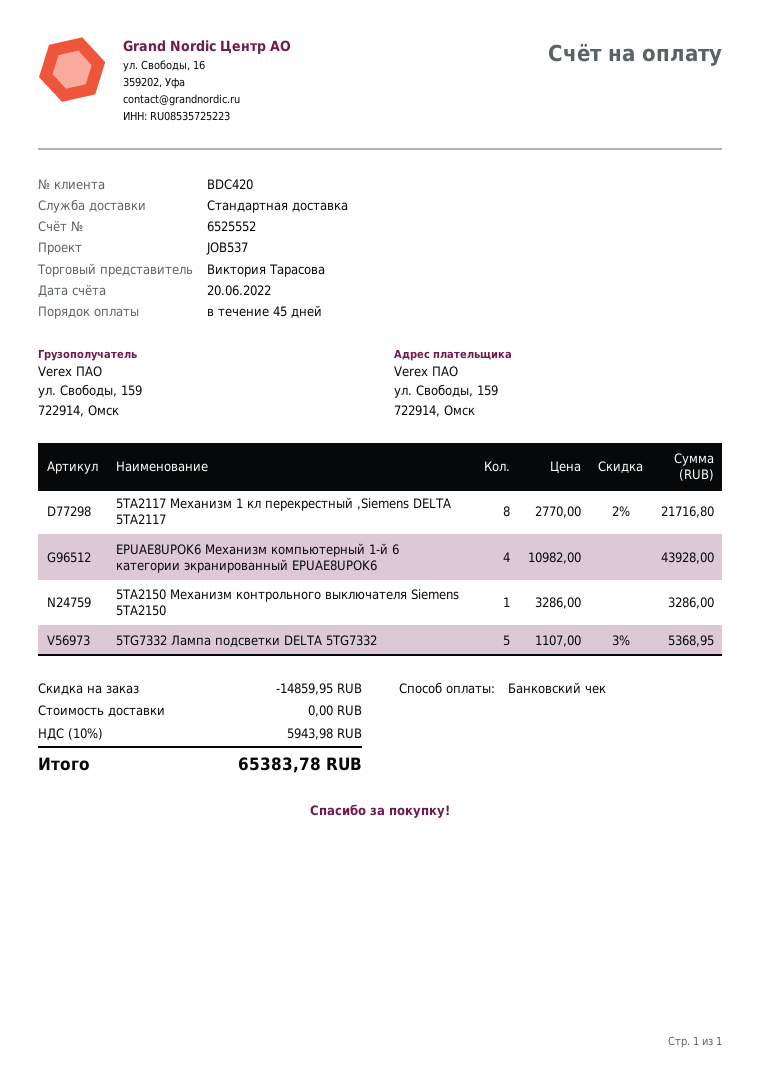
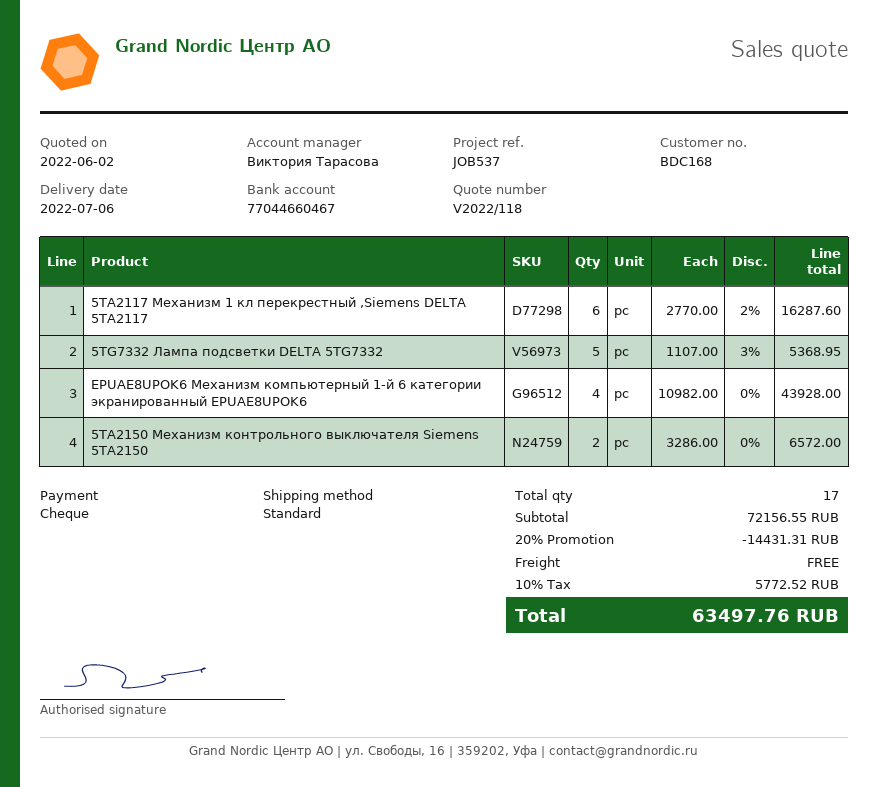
customer number: BDC420 -> BDC168
5ТА2117 Механизм 1 кл перекрестный ,Siemens DELTA 5ТА2117: 8 x 2770.00 - 2% = 21716.80 -> 6 x 2770.00 - 2% = 16287.60
5TA2150 Механизм контрольного выключателя Siemens 5TA2150: 1 x 3286.00 = 3286.00 -> 2 x 3286.00 = 6572.00
discount: 14859.95 -> 14431.31
tax: 10% = 5943.98 -> 10% = 5772.52
total: 65383.78 -> 63497.76

